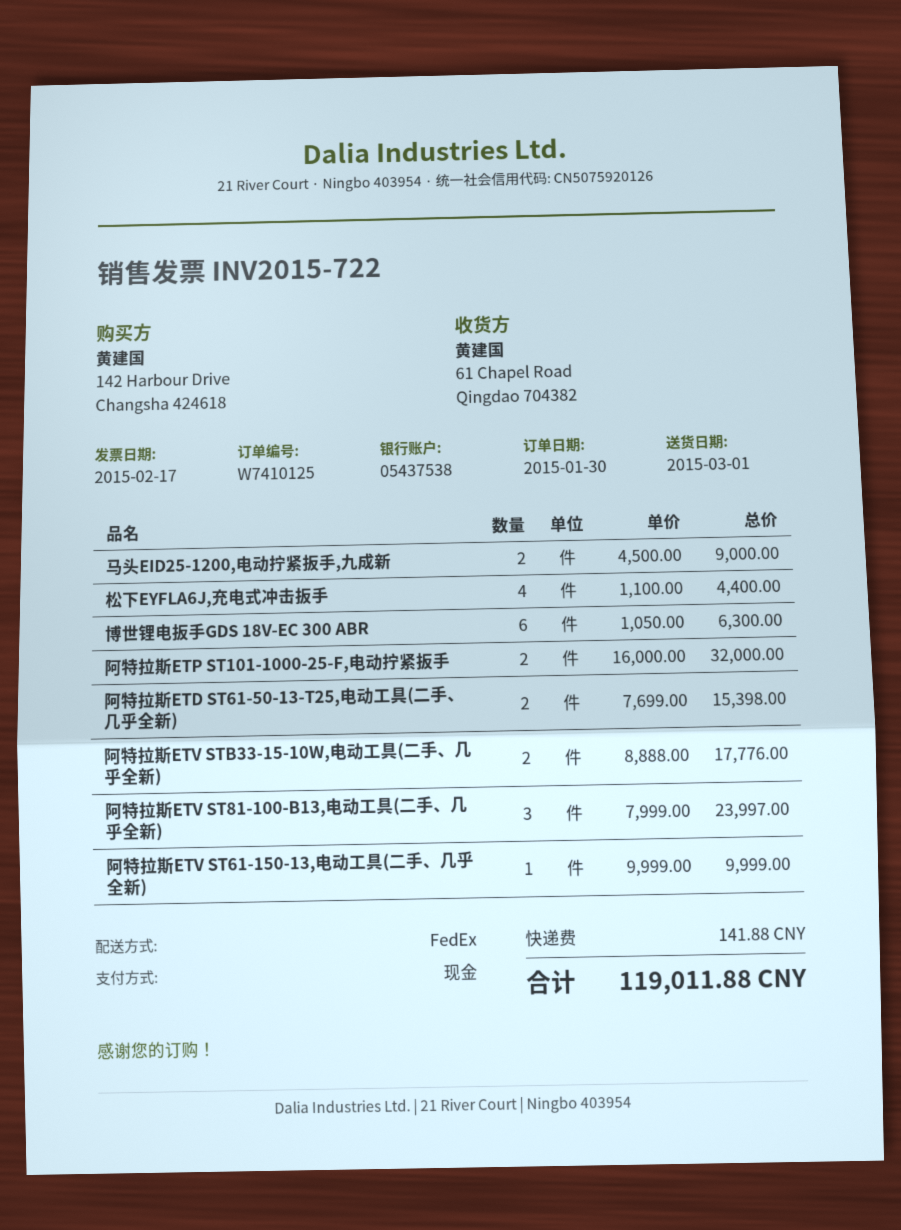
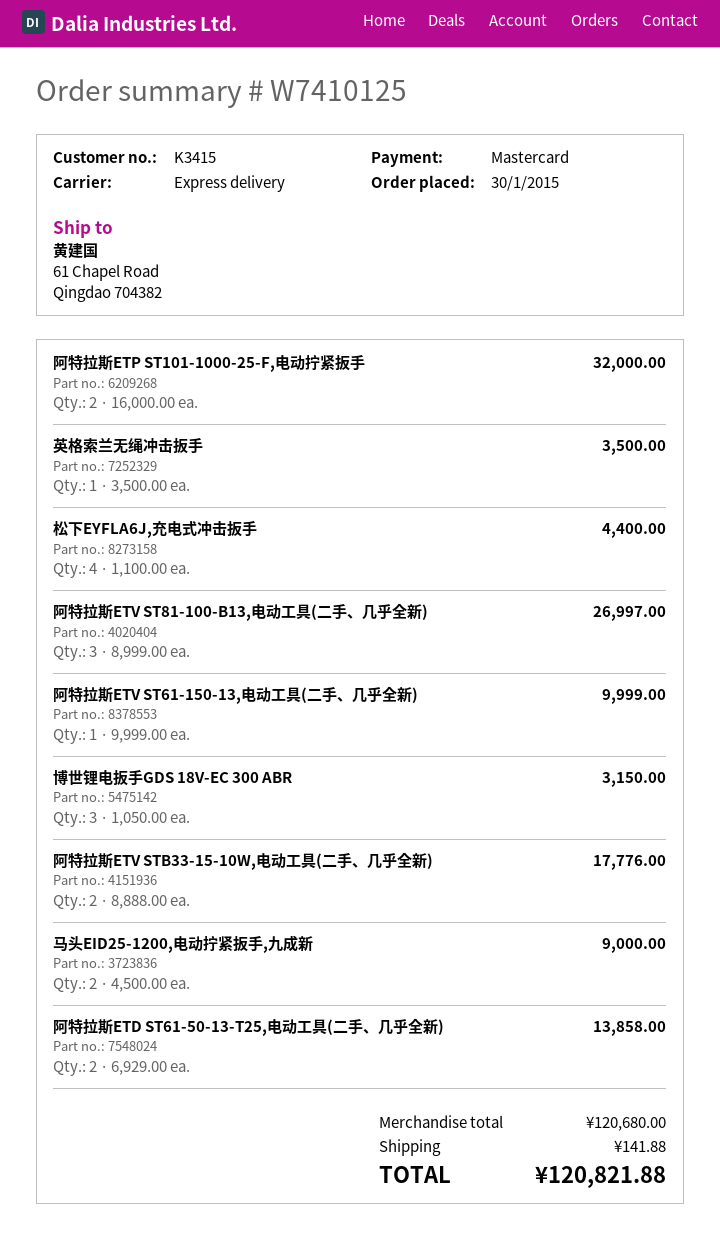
payment method: cash -> Mastercard
shipping method: FedEx -> express
博世锂电扳手GDS 18V-EC 300 ABR: 6 x 1050.00 = 6300.00 -> 3 x 1050.00 = 3150.00
阿特拉斯ETD ST61-50-13-T25,电动工具(二手、几乎全新): 2 x 7699.00 = 15398.00 -> 2 x 6929.00 = 13858.00
阿特拉斯ETV ST81-100-B13,电动工具(二手、几乎全新): 3 x 7999.00 = 23997.00 -> 3 x 8999.00 = 26997.00
英格索兰无绳冲击扳手: none -> 1 x 3500.00 = 3500.00
total: 119011.88 -> 120821.88

